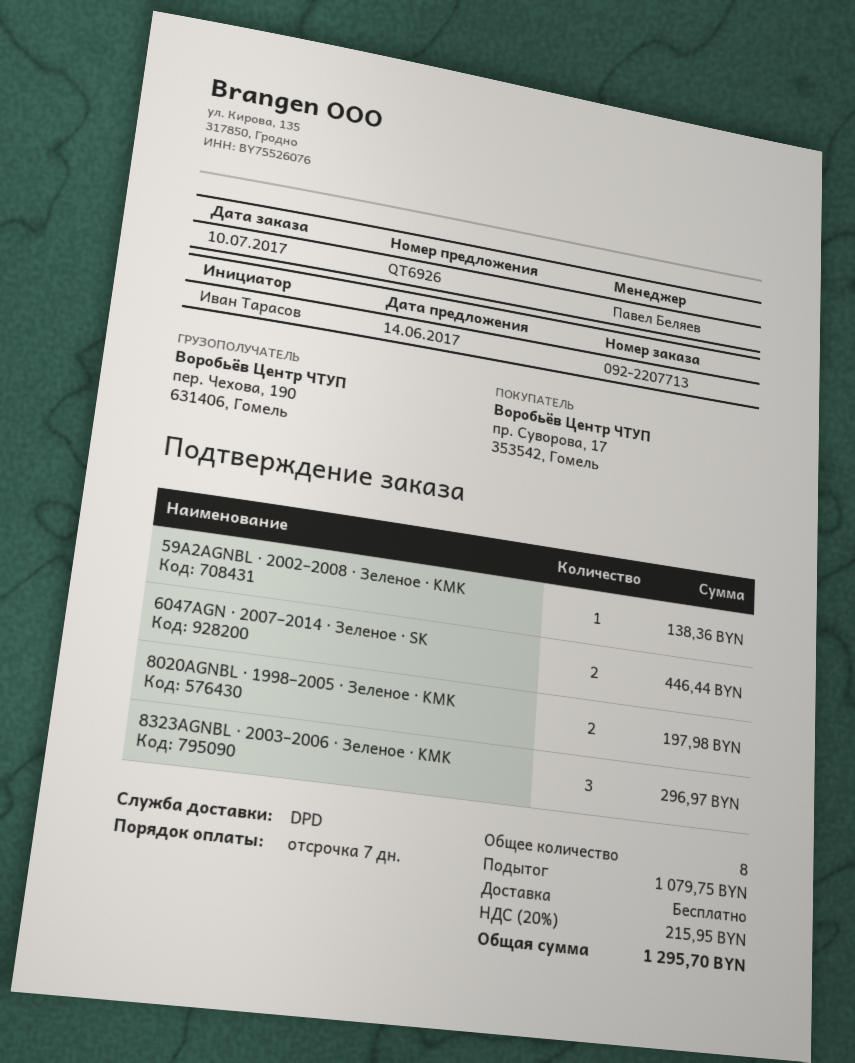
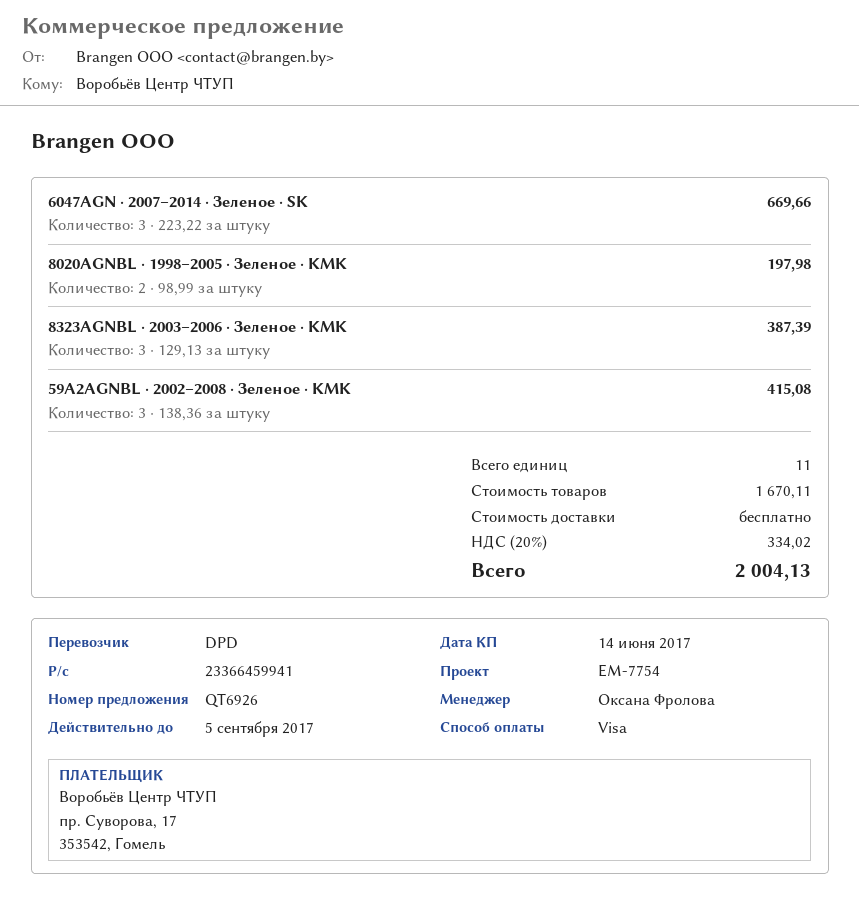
sales rep: Павел Беляев -> Оксана Фролова
59A2AGNBL · 2002–2008 · Зеленое · KMK: 1 for 138.36 -> 3 for 415.08
6047AGN · 2007–2014 · Зеленое · SK: 2 for 446.44 -> 3 for 669.66
8323AGNBL · 2003–2006 · Зеленое · KMK: 3 for 296.97 -> 3 for 387.39
total quantity: 8 -> 11
subtotal: 1079.75 -> 1670.11
tax: 20% = 215.95 -> 20% = 334.02
total: 1295.70 -> 2004.13

